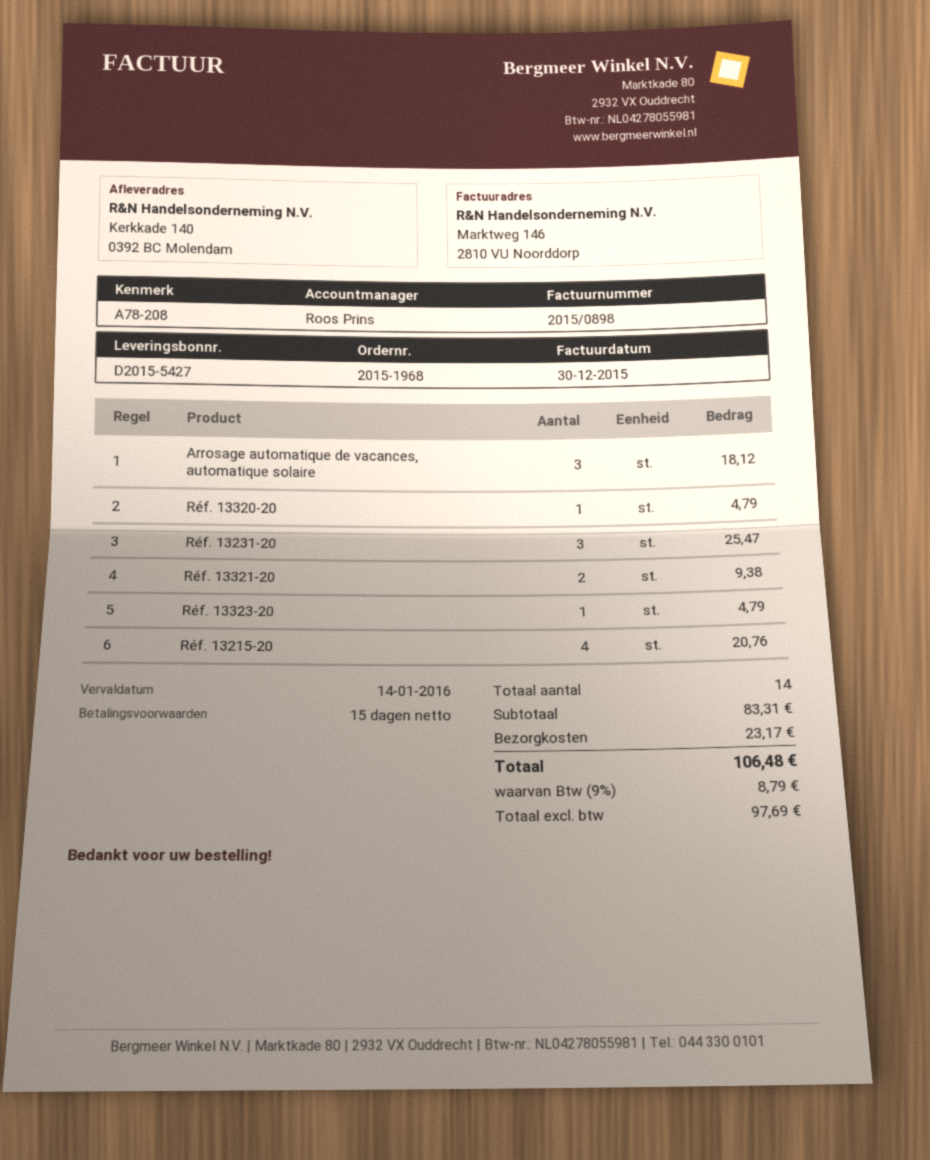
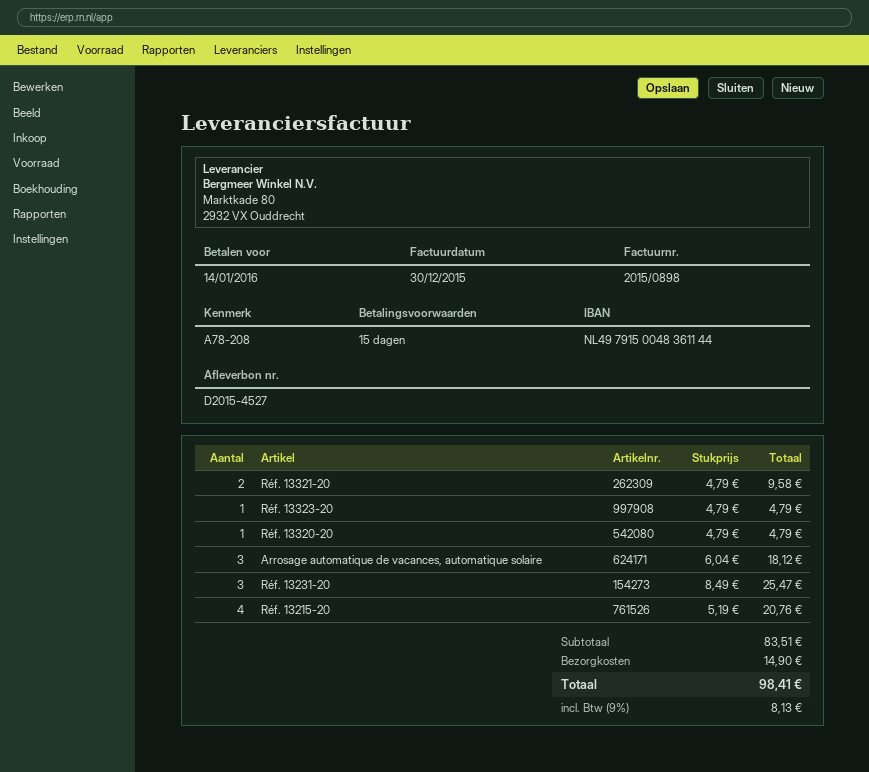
delivery note number: D2015-5427 -> D2015-4527
Réf. 13321-20: 2 for 9.38 -> 2 for 9.58
subtotal: 83.31 -> 83.51
shipping: 23.17 -> 14.90
tax: 9% = 8.79 -> 9% = 8.13
total: 106.48 -> 98.41

